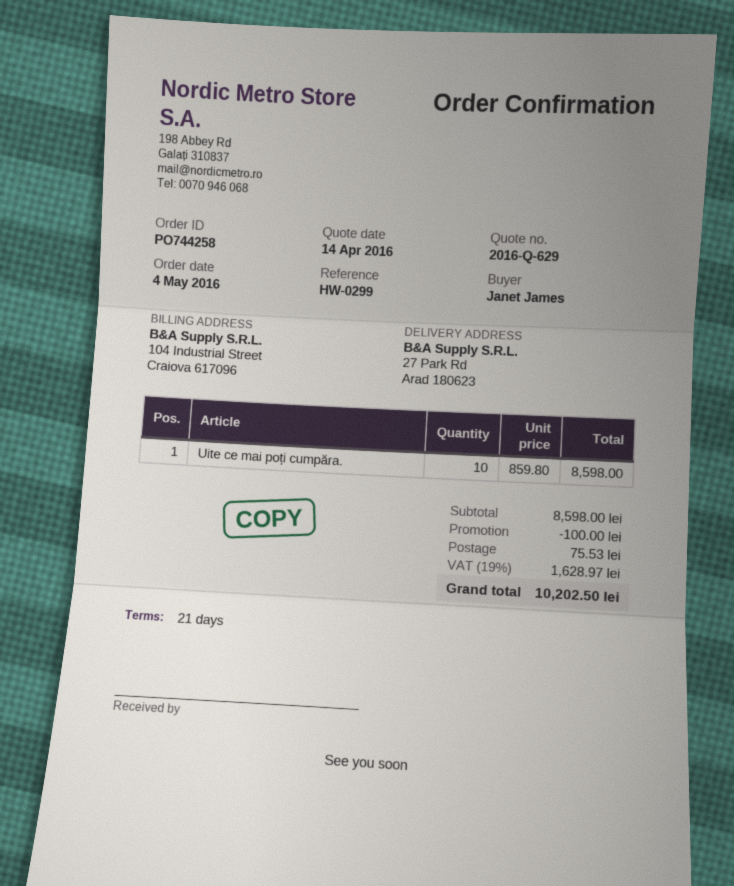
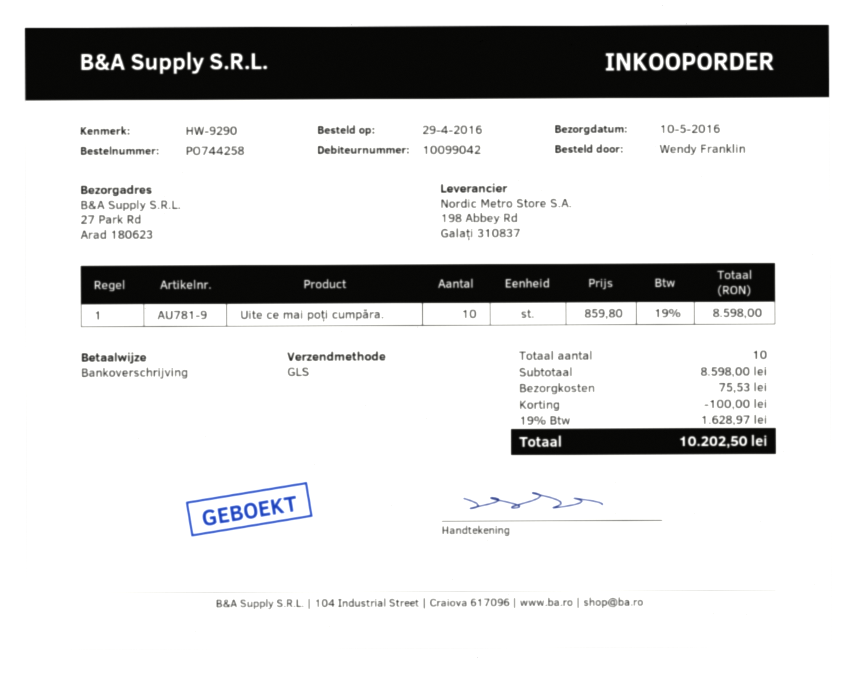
order date: 2016-05-04 -> 2016-04-29
reference: HW-0299 -> HW-9290
ordered by: Janet James -> Wendy Franklin

